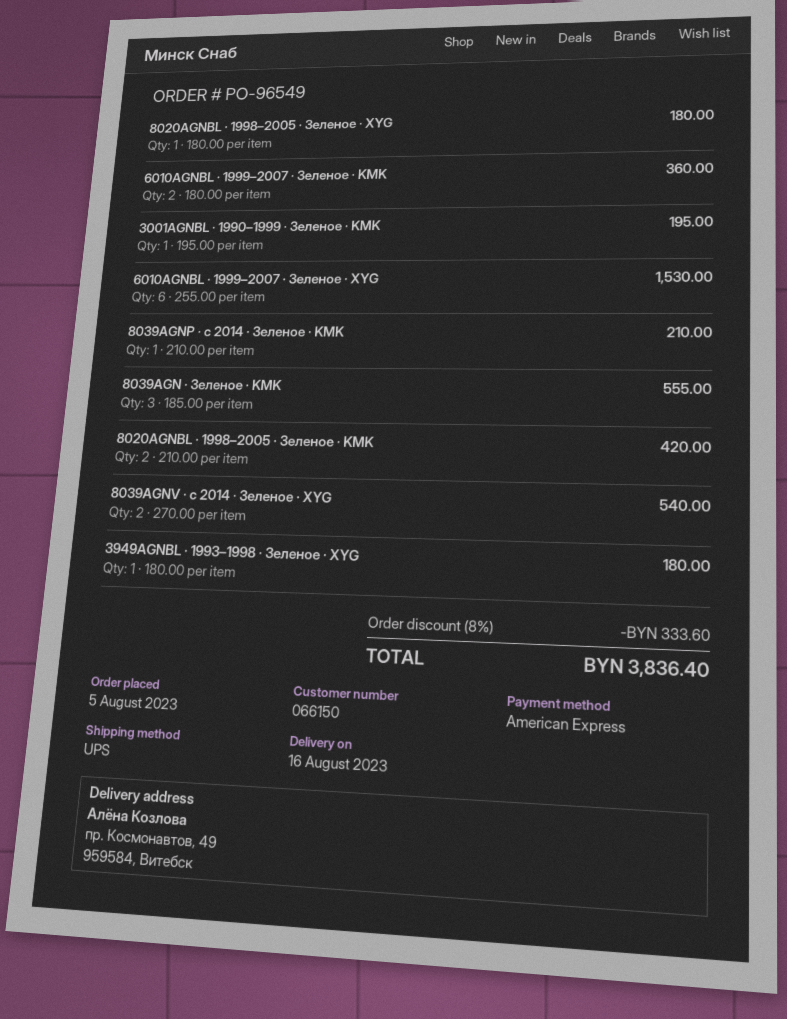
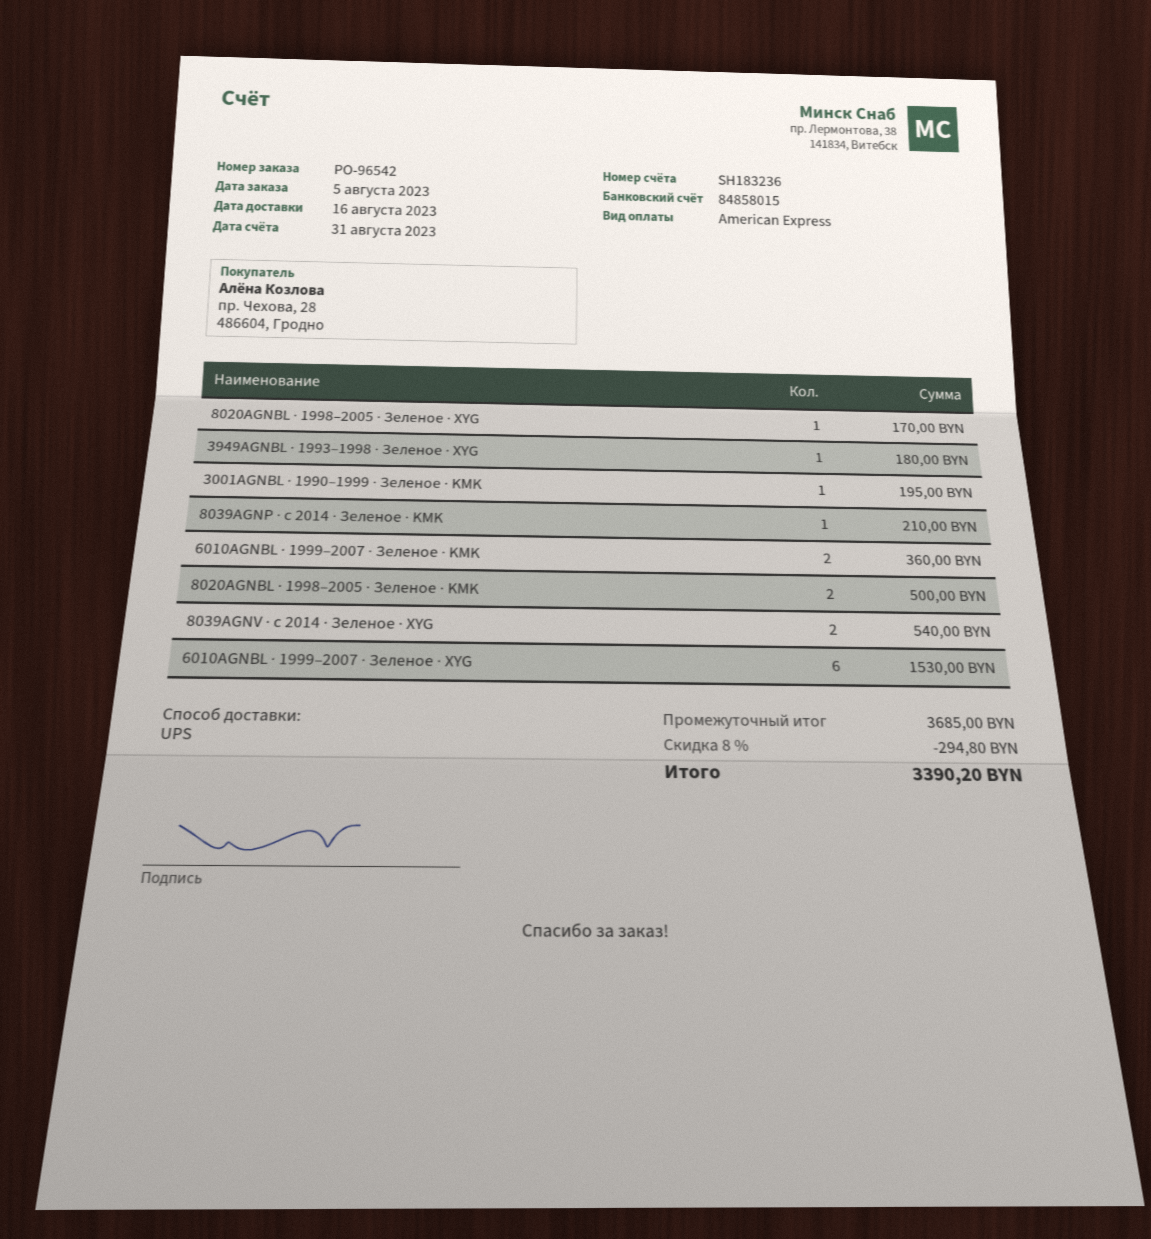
order number: PO-96549 -> PO-96542
8020AGNBL · 1998–2005 · Зеленое · XYG: 1 for 180.00 -> 1 for 170.00
8039AGN · Зеленое · KMK: 3 for 555.00 -> none
8020AGNBL · 1998–2005 · Зеленое · KMK: 2 for 420.00 -> 2 for 500.00
discount: 8% = 333.60 -> 8% = 294.80
total: 3836.40 -> 3390.20

